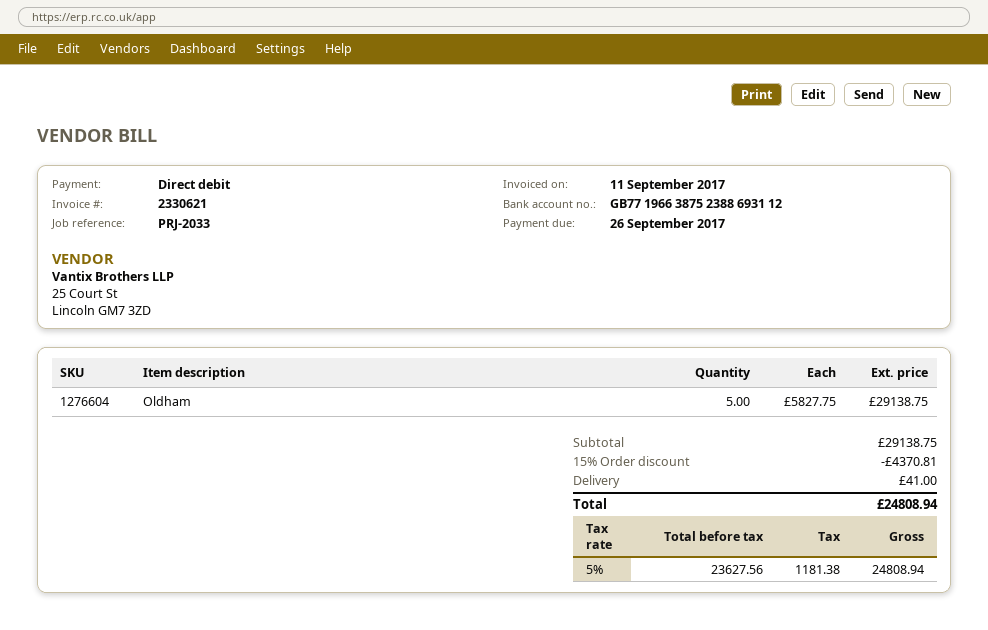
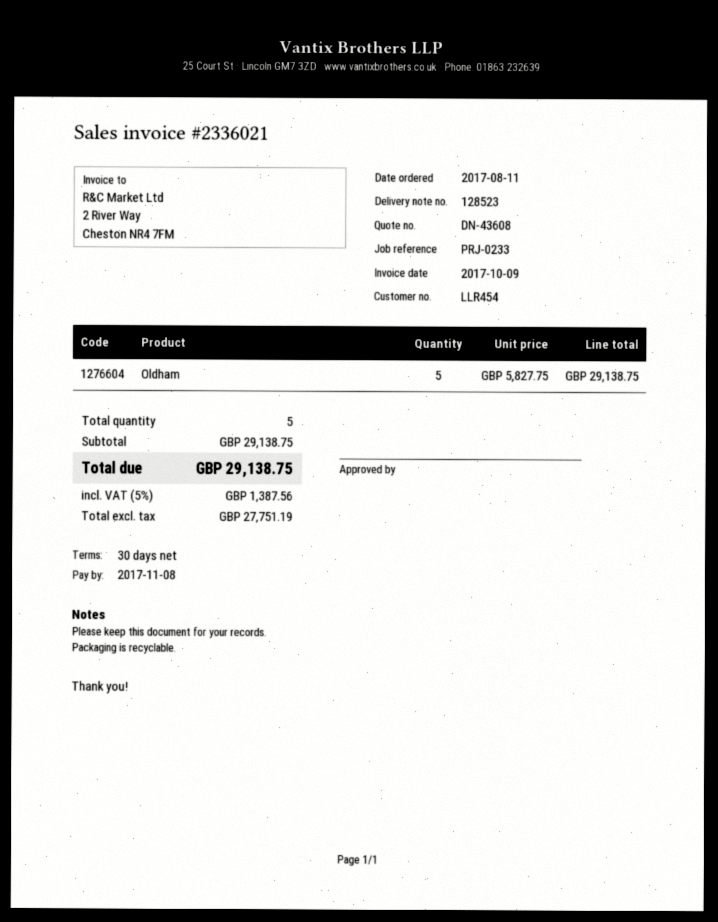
invoice number: 2330621 -> 2336021
invoice date: 2017-09-11 -> 2017-10-09
due date: 2017-09-26 -> 2017-11-08
reference: PRJ-2033 -> PRJ-0233
discount: 15% = 4370.81 -> none
shipping: 41.00 -> none
net: 23627.56 -> 27751.19
tax: 5% = 1181.38 -> 5% = 1387.56
total: 24808.94 -> 29138.75

